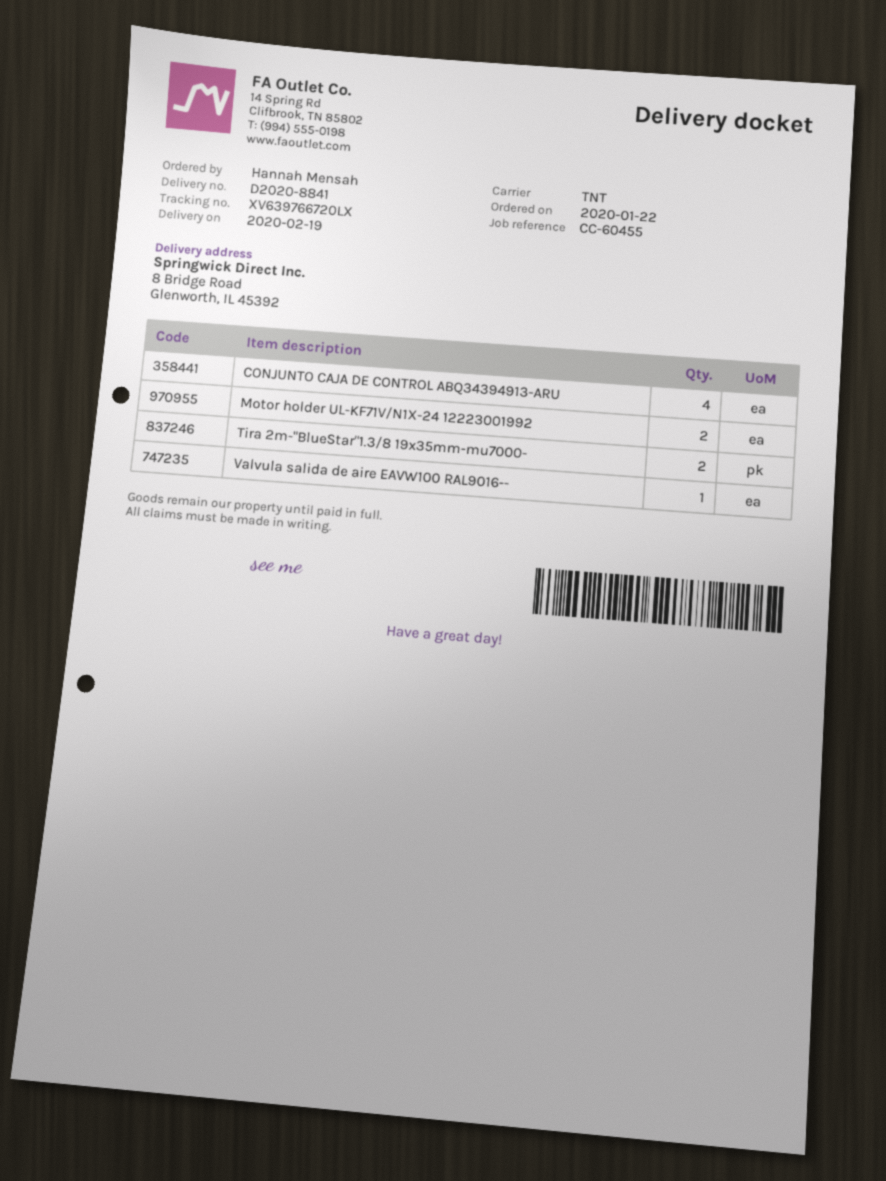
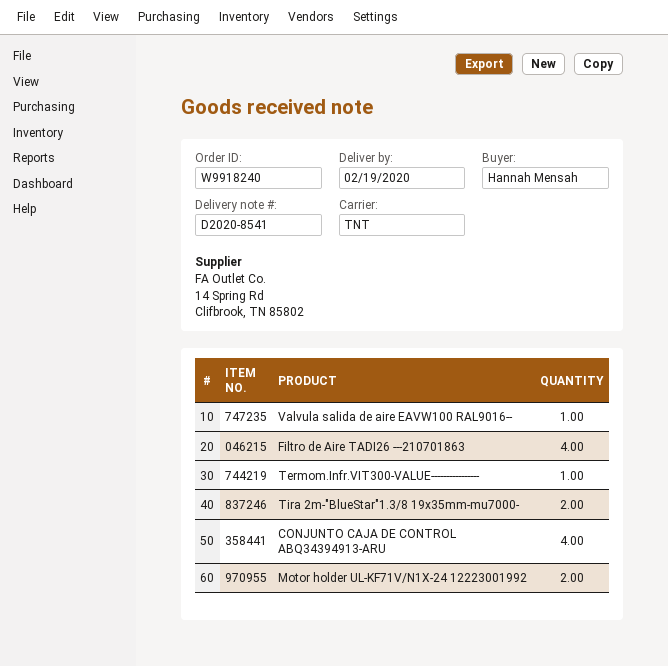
delivery note number: D2020-8841 -> D2020-8541
Filtro de Aire TADI26 ---210701863: none -> 4
Termom.Infr.VIT300-VALUE----------------: none -> 1

